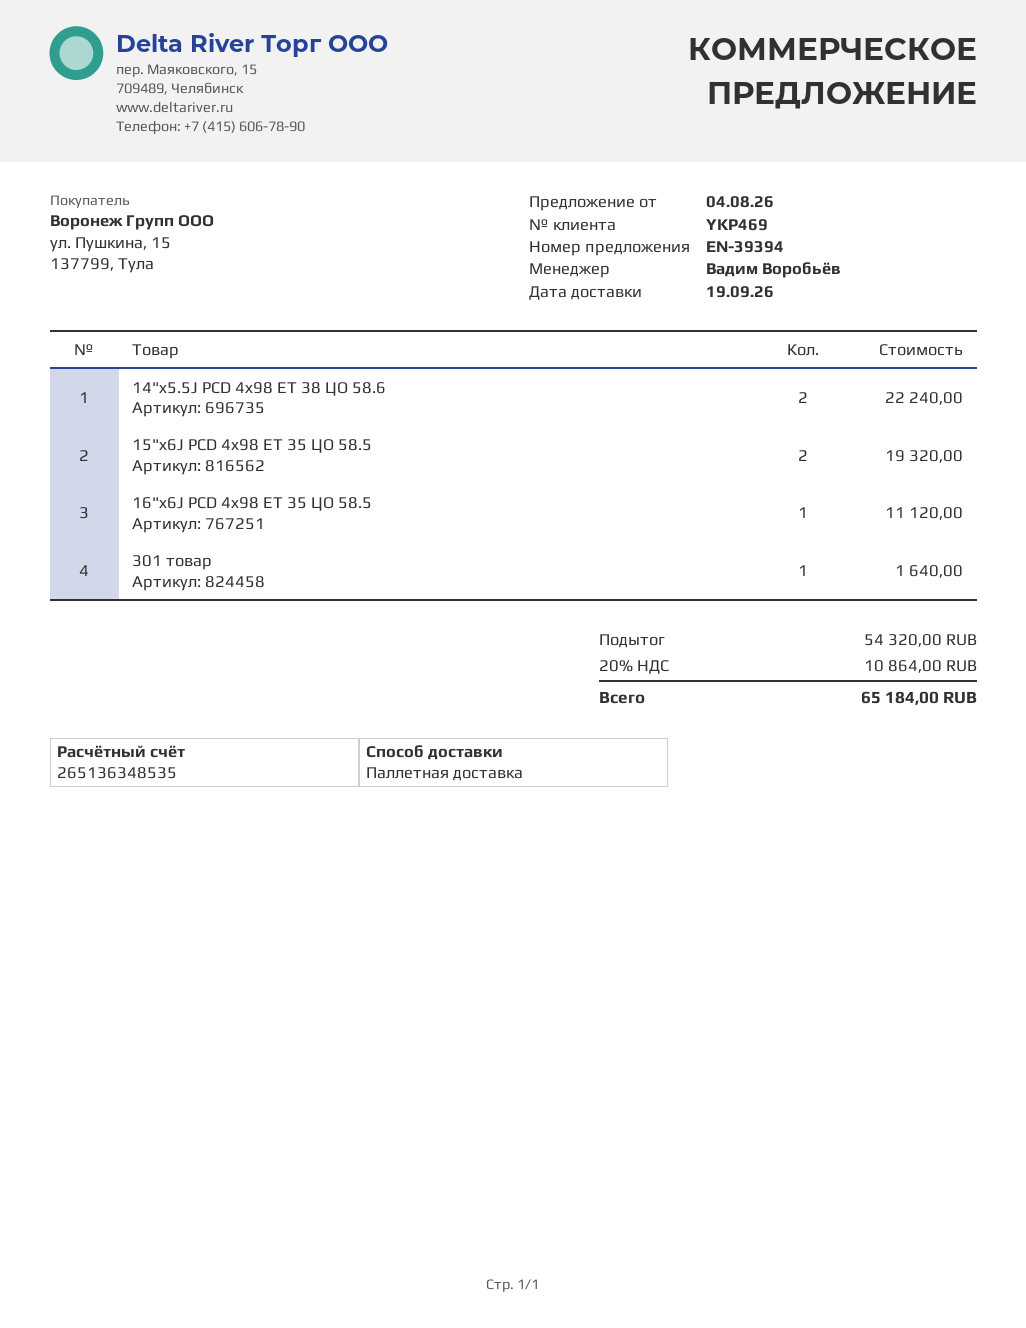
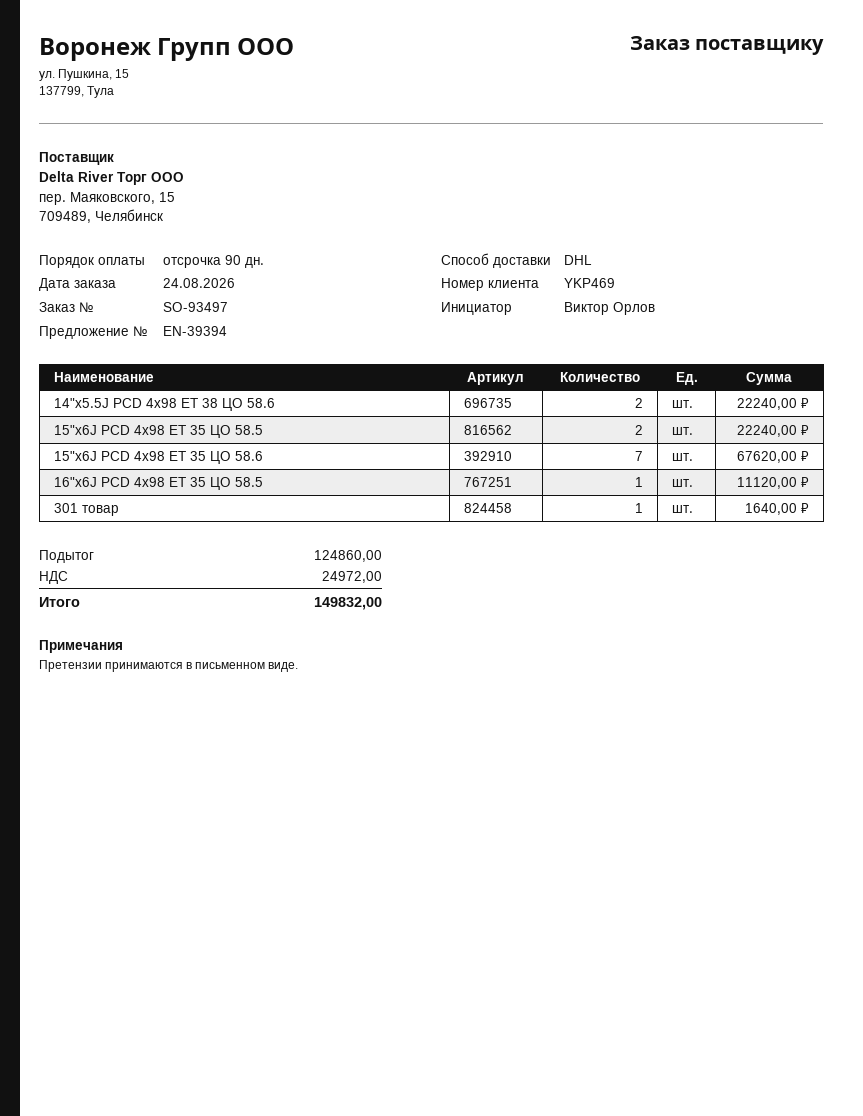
shipping method: pallet freight -> DHL
15"x6J PCD 4x98 ЕТ 35 ЦО 58.5: 2 for 19320.00 -> 2 for 22240.00
15"x6J PCD 4x98 ЕТ 35 ЦО 58.6: none -> 7 for 67620.00
subtotal: 54320.00 -> 124860.00
tax: 10864.00 -> 24972.00
total: 65184.00 -> 149832.00

